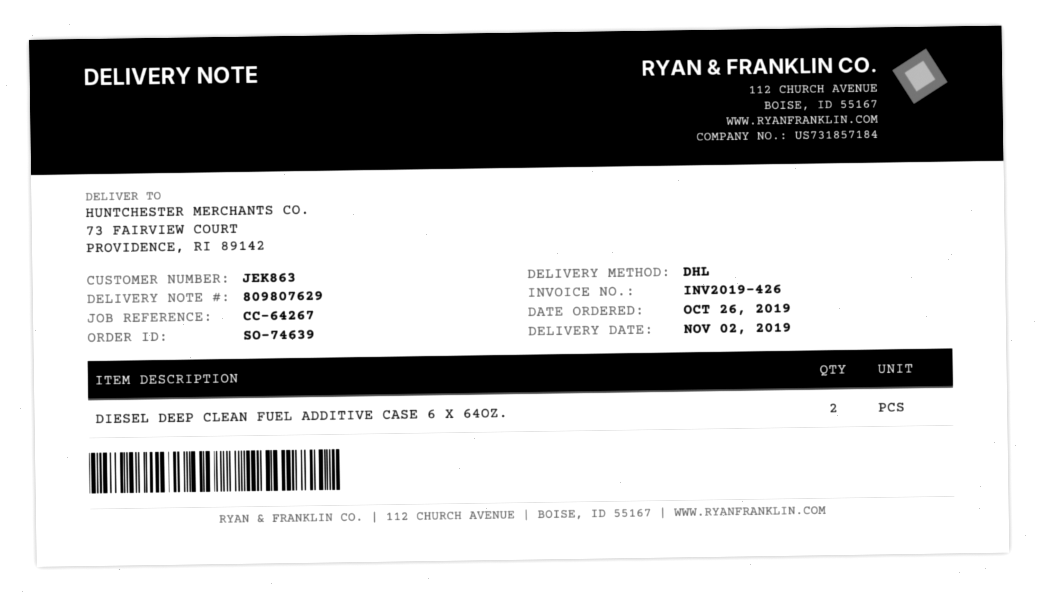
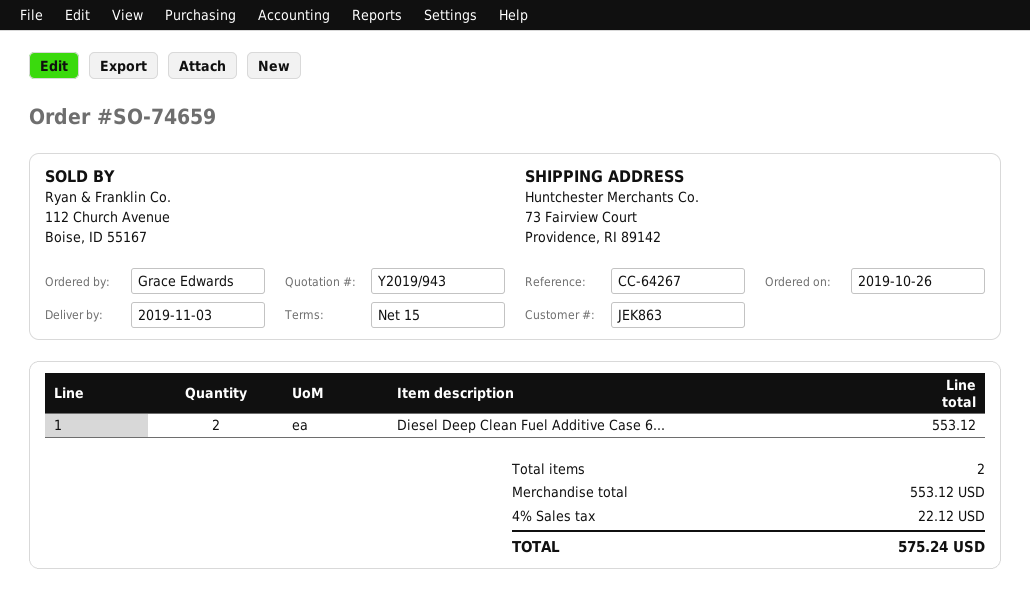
order number: SO-74639 -> SO-74659
delivery date: 2019-11-02 -> 2019-11-03

